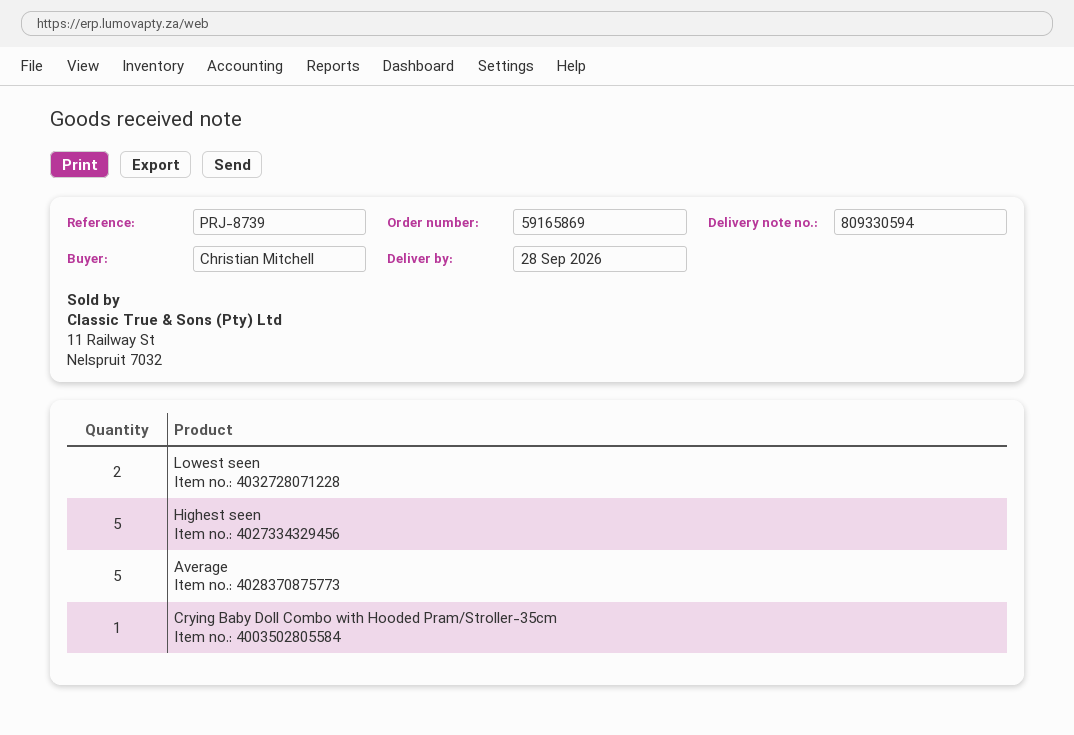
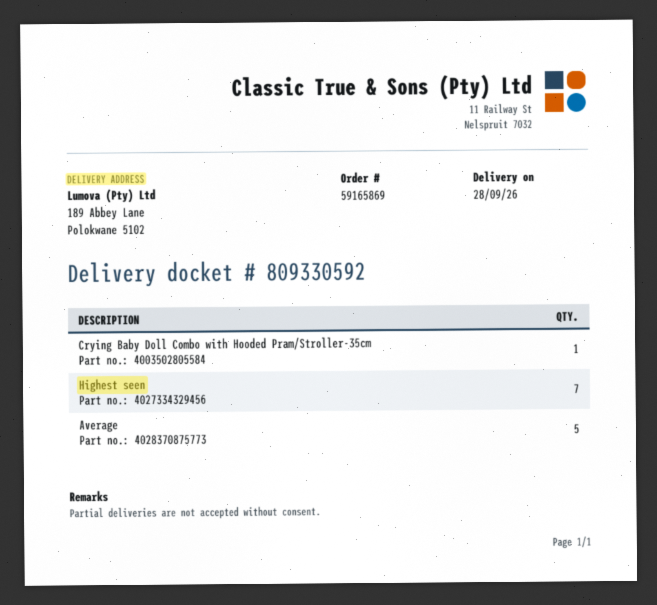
delivery note number: 809330594 -> 809330592
Lowest seen: 2 -> none
Highest seen: 5 -> 7

